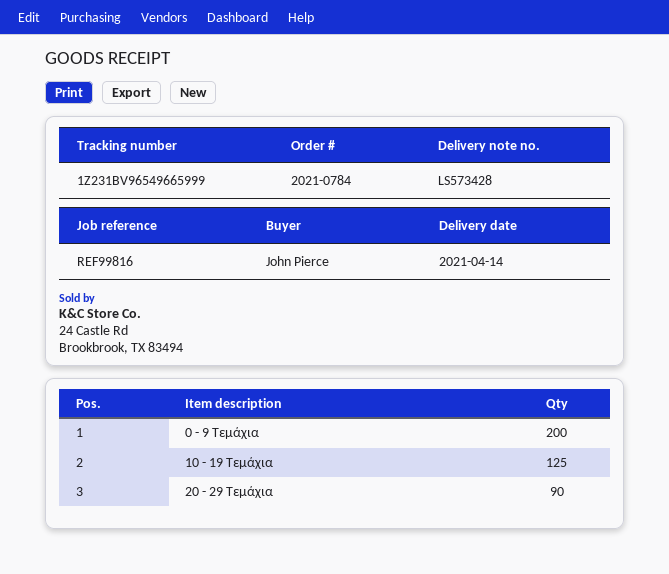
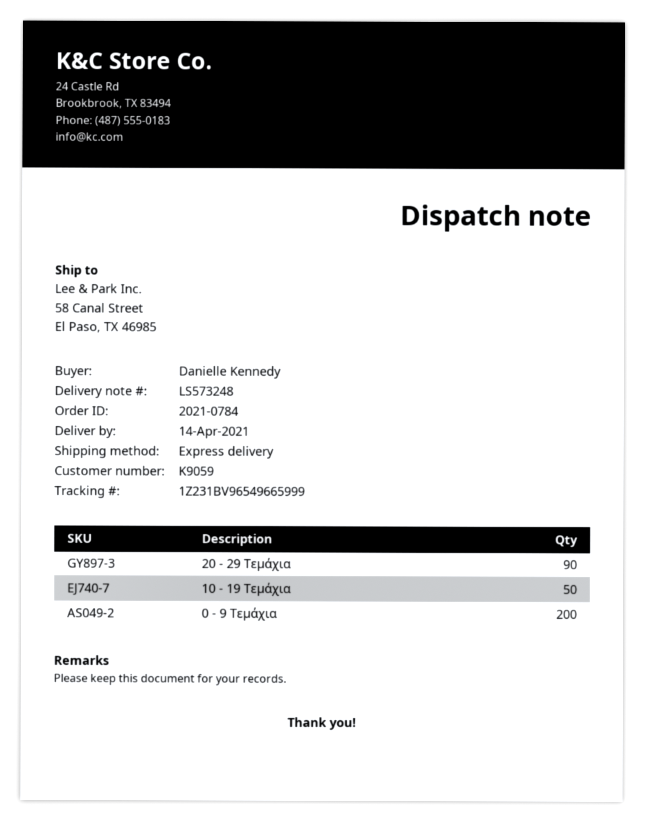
delivery note number: LS573428 -> LS573248
ordered by: John Pierce -> Danielle Kennedy
10 - 19 Τεμάχια: 125 -> 50

